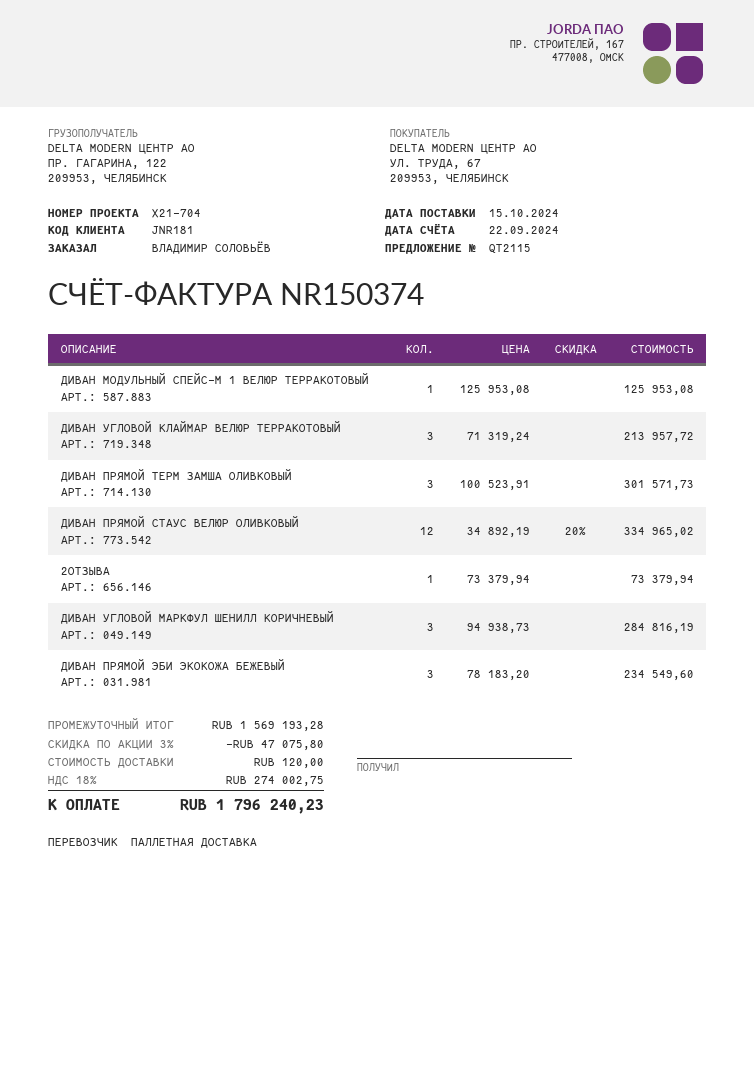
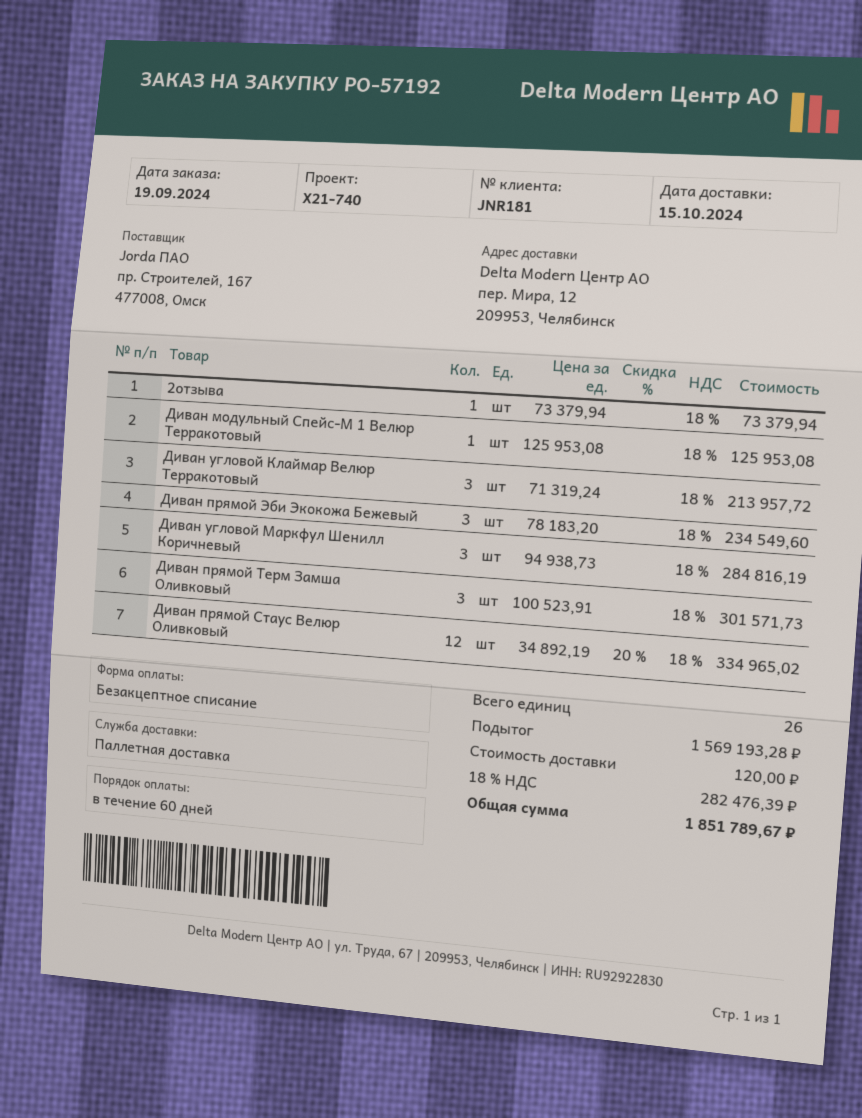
reference: X21-704 -> X21-740
ship to: ПР. ГАГАРИНА, 122, 209953, ЧЕЛЯБИНСК -> пер. Мира, 12, 209953, Челябинск
discount: 3% = 47075.80 -> none
tax: 18% = 274002.75 -> 18% = 282476.39
total: 1796240.23 -> 1851789.67

